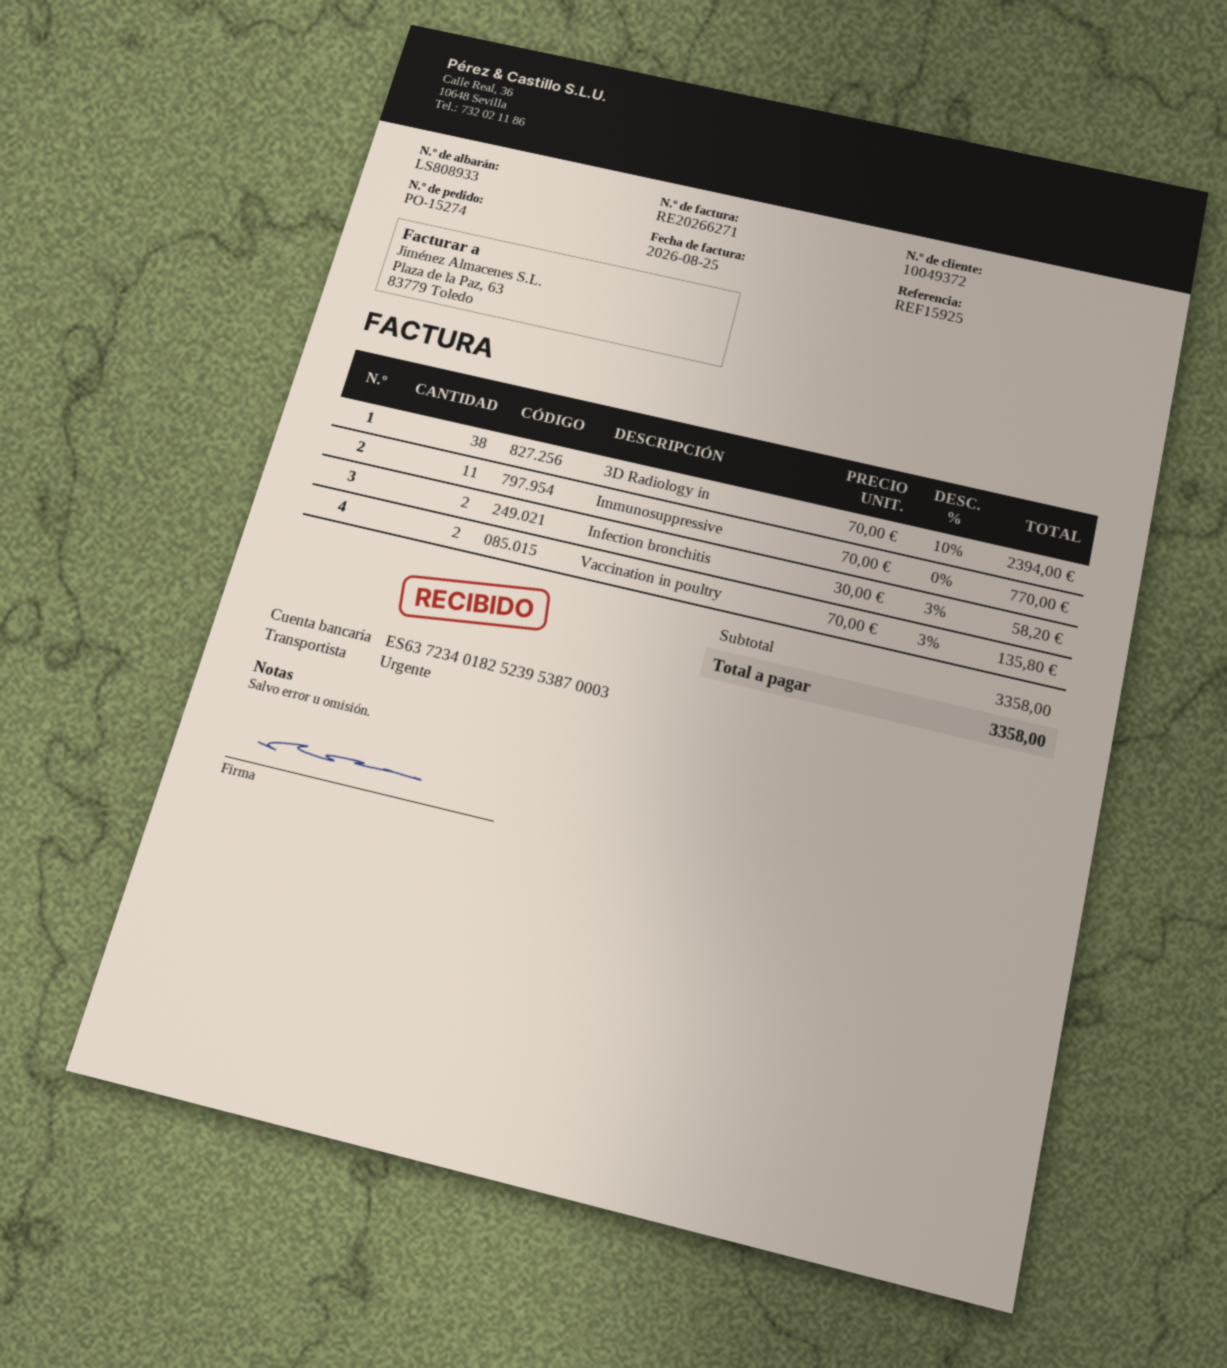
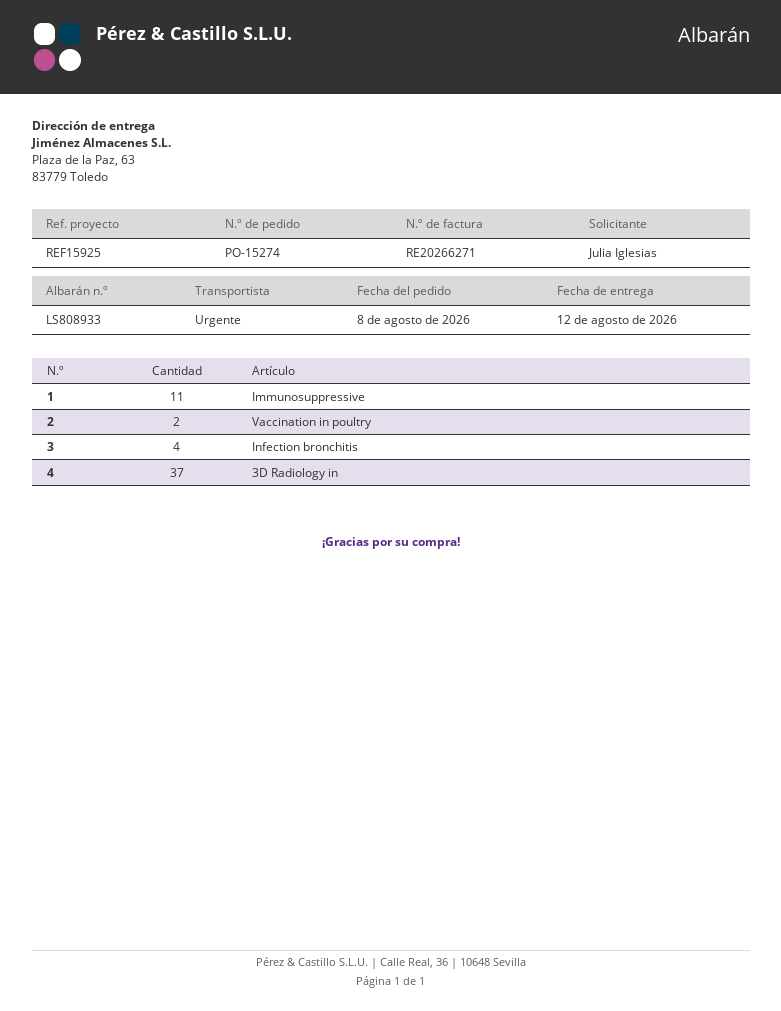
3D Radiology in: 38 -> 37
Infection bronchitis: 2 -> 4

